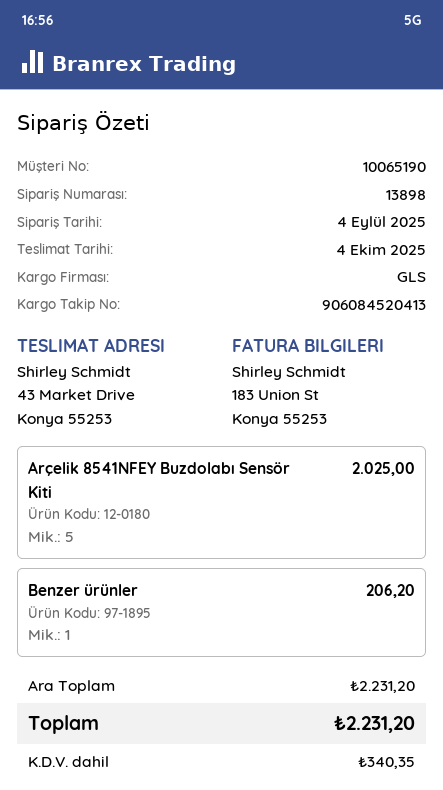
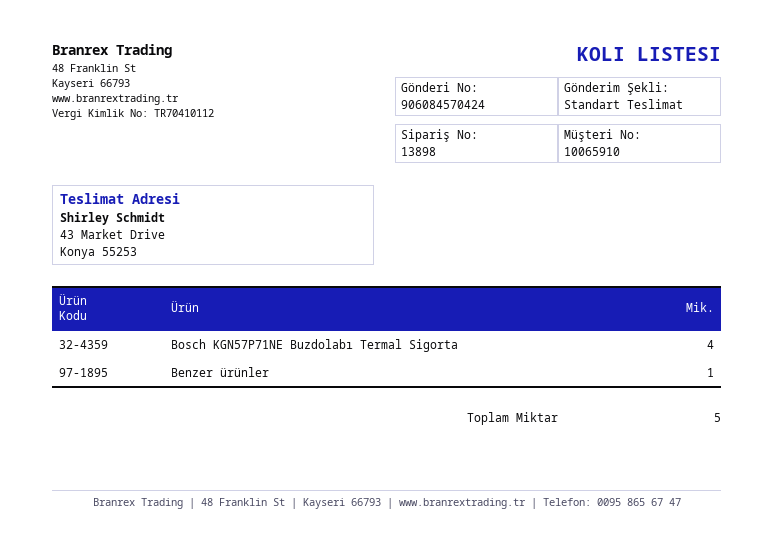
customer number: 10065190 -> 10065910
shipping method: GLS -> standard
tracking number: 906084520413 -> 906084570424
Arçelik 8541NFEY Buzdolabı Sensör Kiti: 5 -> none
Bosch KGN57P71NE Buzdolabı Termal Sigorta: none -> 4

